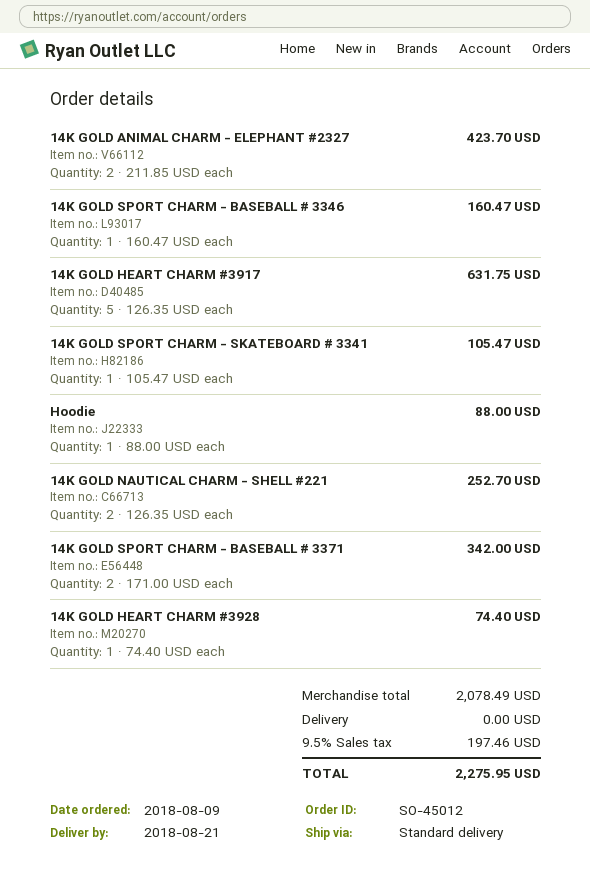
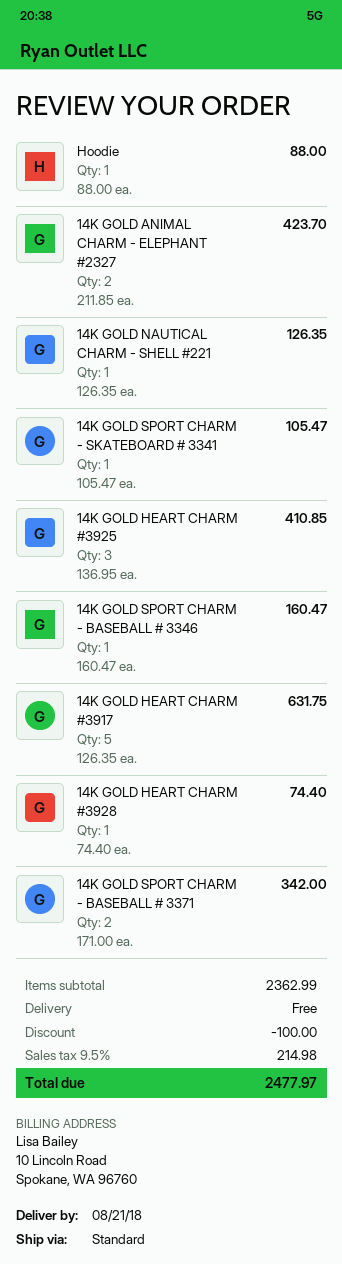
14K GOLD NAUTICAL CHARM - SHELL #221: 2 x 126.35 = 252.70 -> 1 x 126.35 = 126.35
14K GOLD HEART CHARM #3925: none -> 3 x 136.95 = 410.85
subtotal: 2078.49 -> 2362.99
discount: none -> 100.00
tax: 9.5% = 197.46 -> 9.5% = 214.98
total: 2275.95 -> 2477.97

